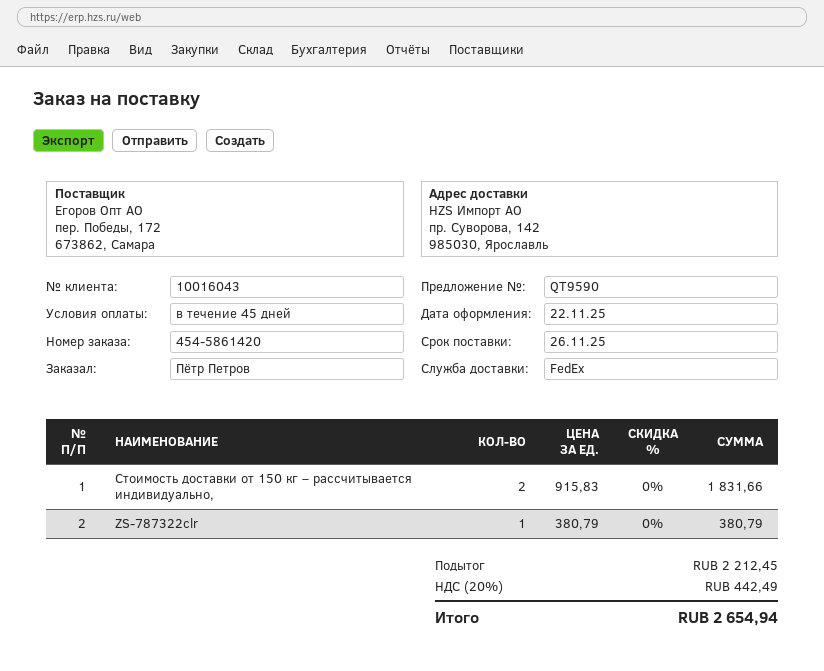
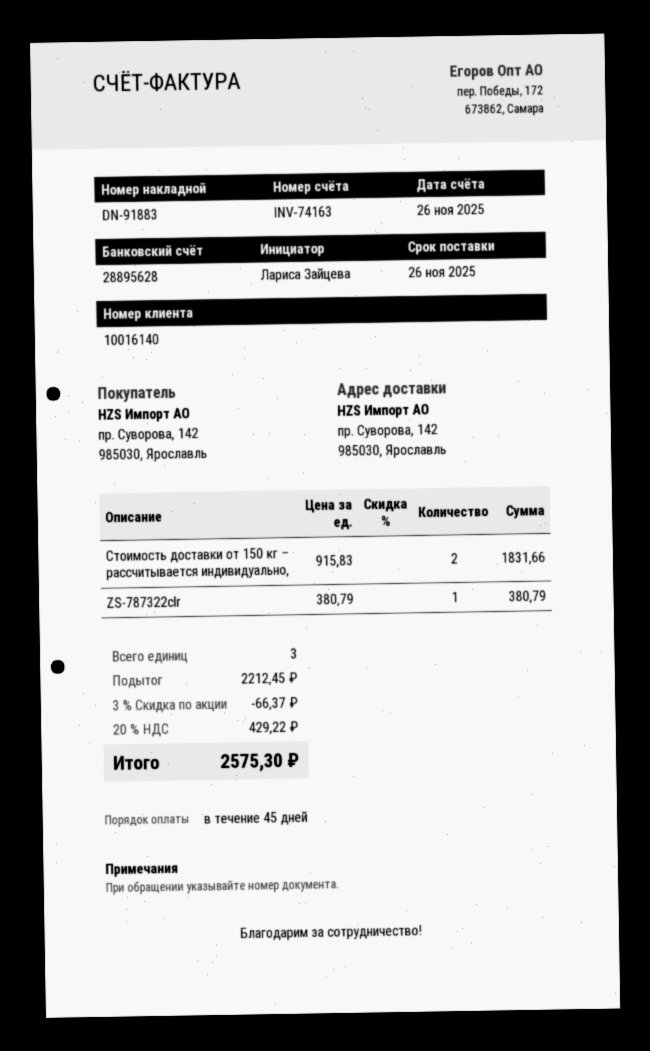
customer number: 10016043 -> 10016140
ordered by: Пётр Петров -> Лариса Зайцева
discount: none -> 3% = 66.37
tax: 20% = 442.49 -> 20% = 429.22
total: 2654.94 -> 2575.30

